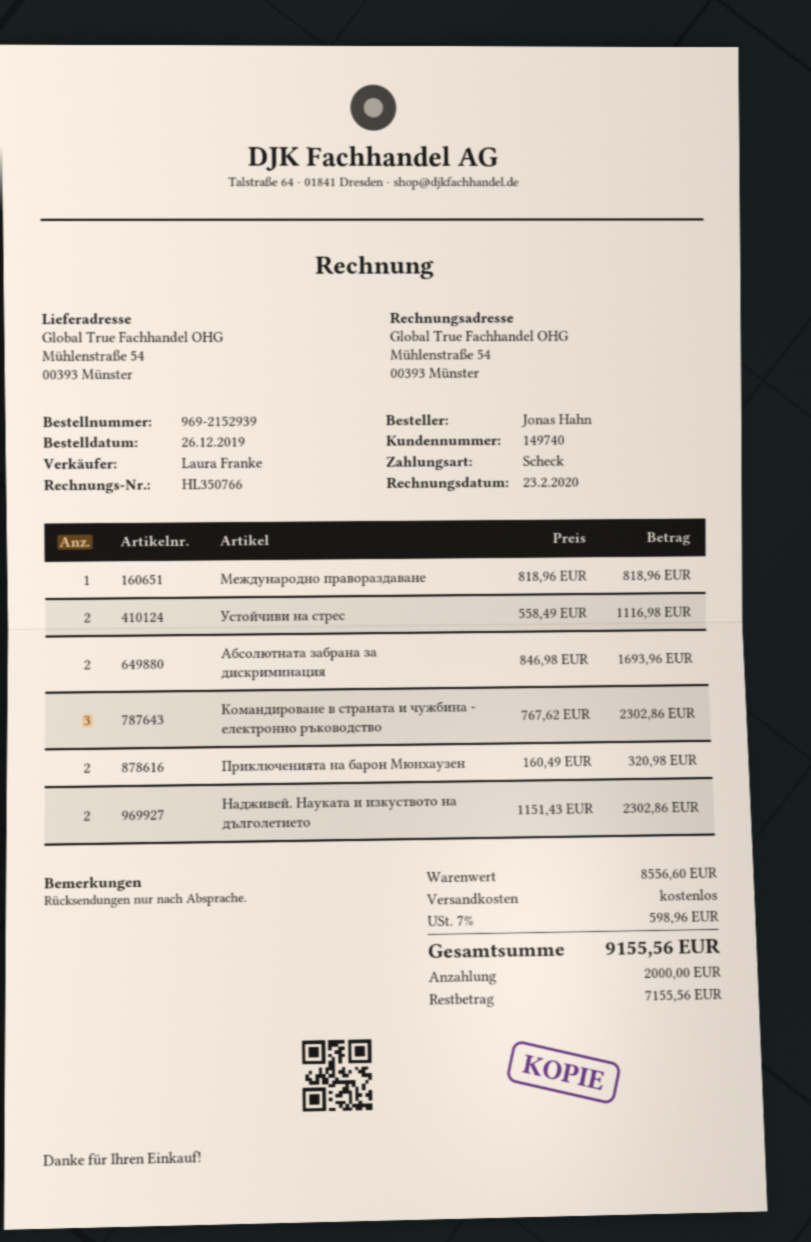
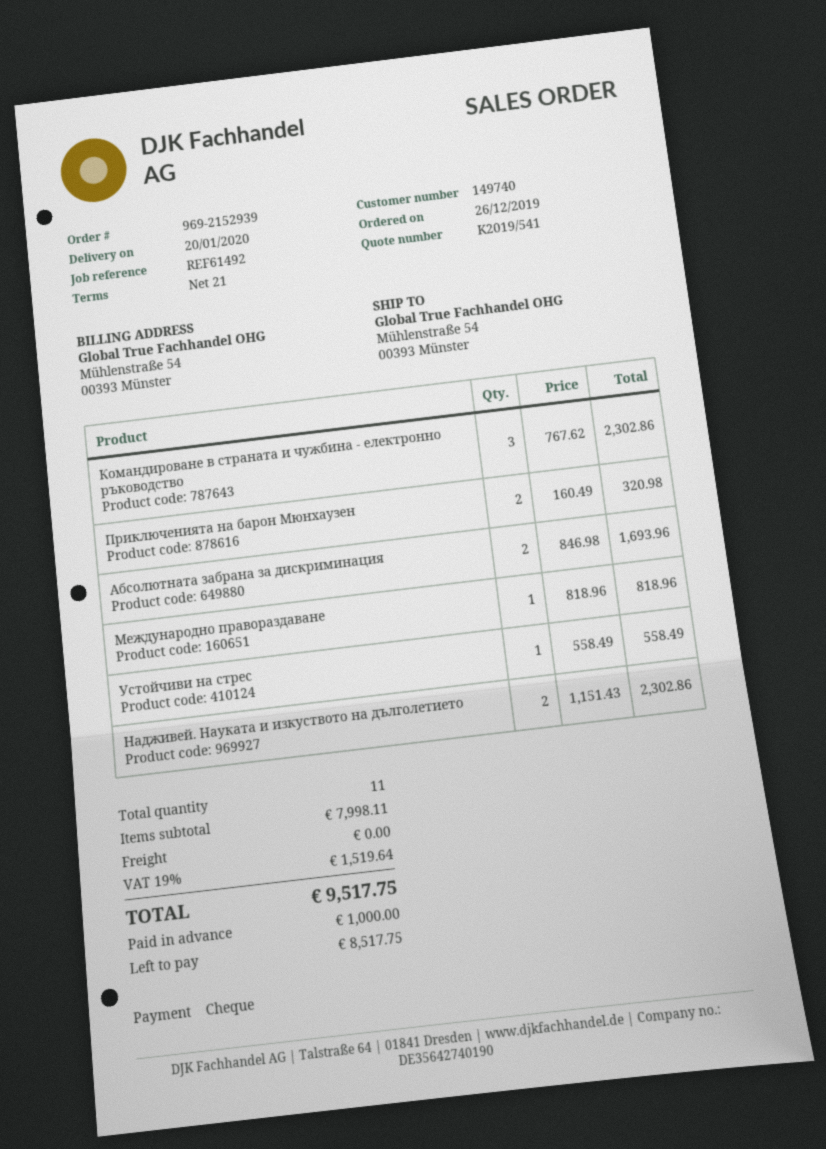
Устойчиви на стрес: 2 x 558.49 = 1116.98 -> 1 x 558.49 = 558.49
subtotal: 8556.60 -> 7998.11
tax: 7% = 598.96 -> 19% = 1519.64
total: 9155.56 -> 9517.75
deposit: 2000.00 -> 1000.00
balance: 7155.56 -> 8517.75

